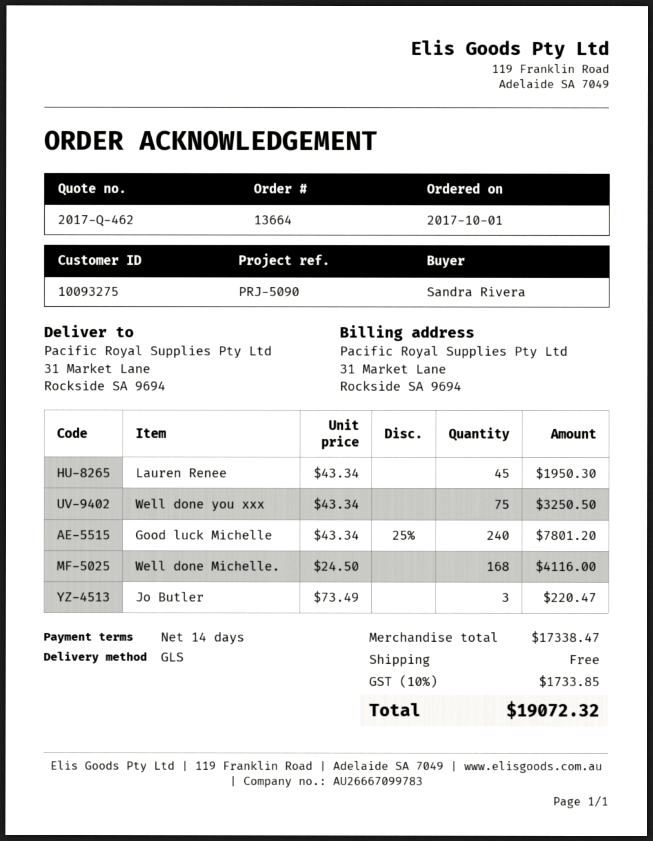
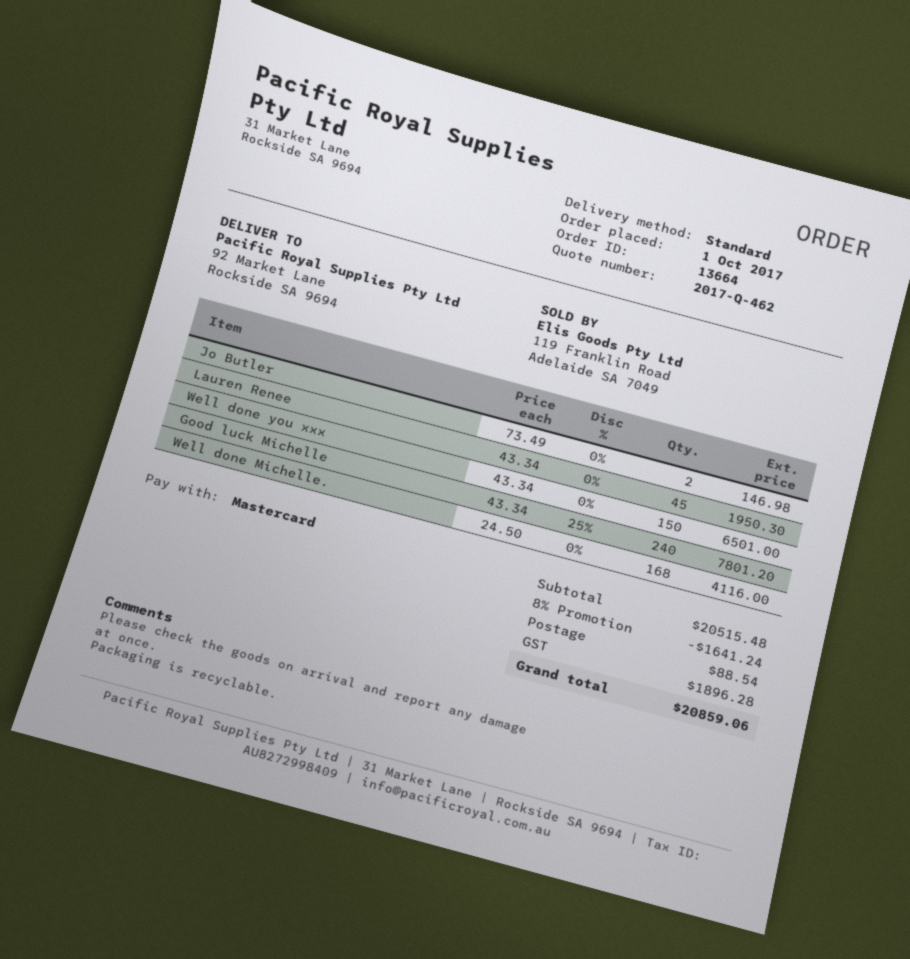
shipping method: GLS -> standard
ship to: 31 Market Lane, Rockside SA 9694 -> 92 Market Lane, Rockside SA 9694
Well done you xxx: 75 x 43.34 = 3250.50 -> 150 x 43.34 = 6501.00
Jo Butler: 3 x 73.49 = 220.47 -> 2 x 73.49 = 146.98
subtotal: 17338.47 -> 20515.48
discount: none -> 8% = 1641.24
shipping: 0.00 -> 88.54
tax: 1733.85 -> 1896.28
total: 19072.32 -> 20859.06

